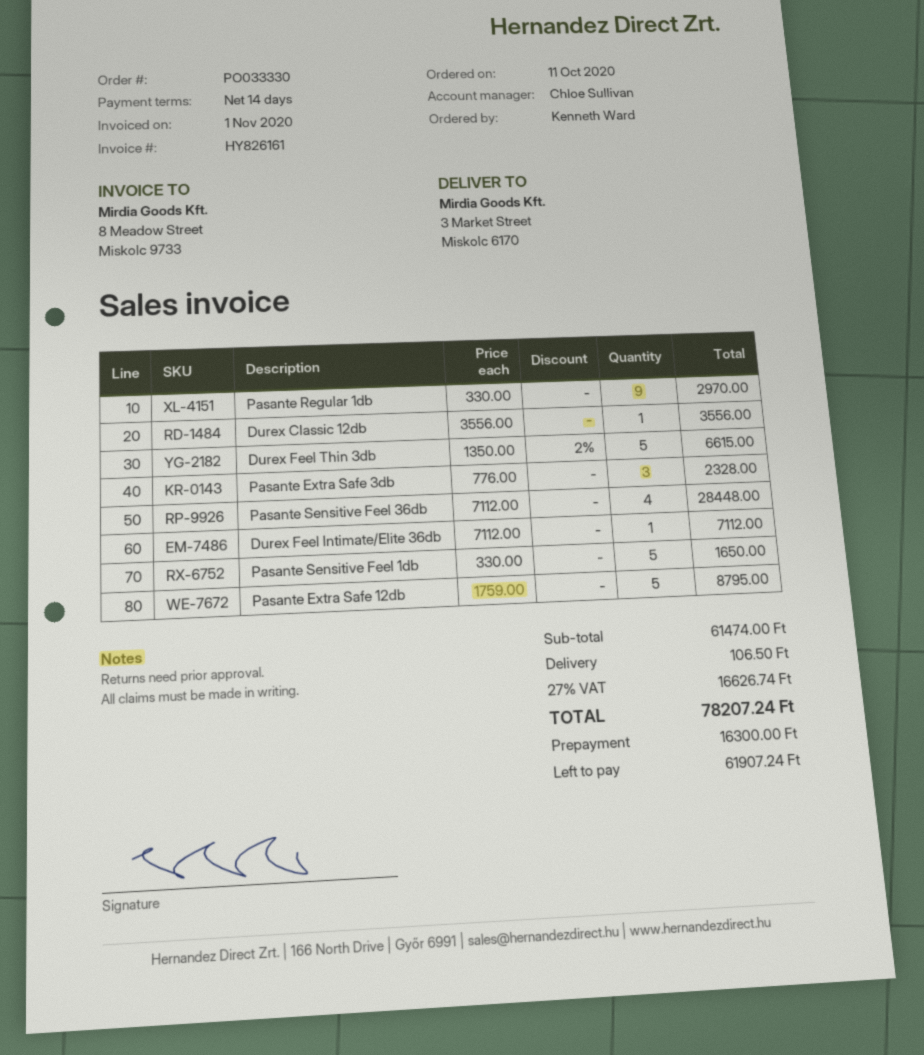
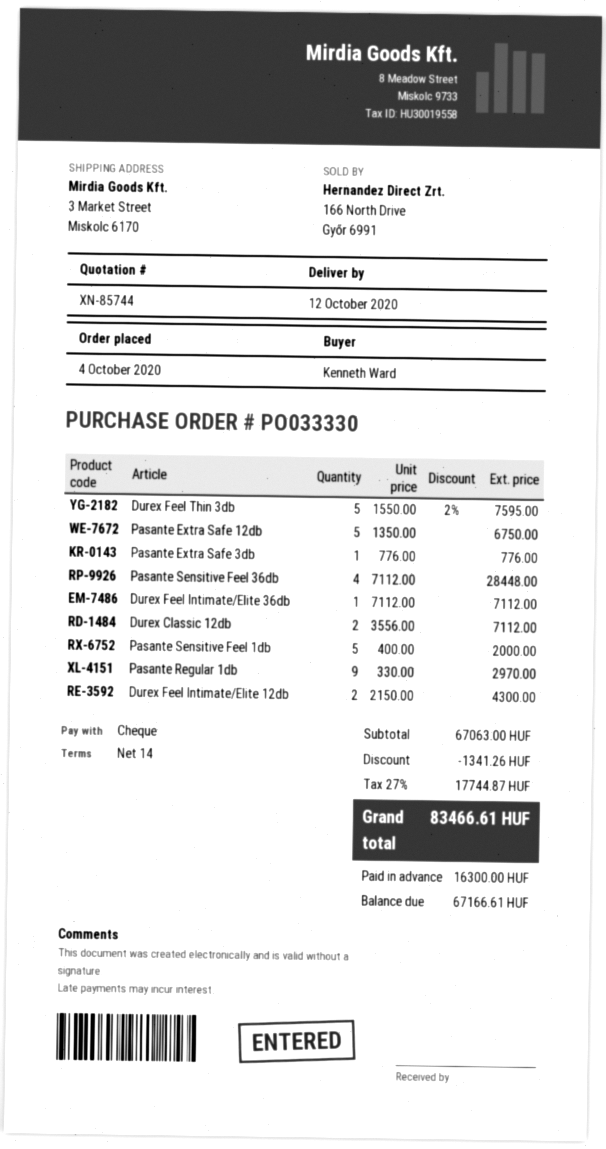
order date: 2020-10-11 -> 2020-10-04
Durex Classic 12db: 1 x 3556.00 = 3556.00 -> 2 x 3556.00 = 7112.00
Durex Feel Thin 3db: 5 x 1350.00 - 2% = 6615.00 -> 5 x 1550.00 - 2% = 7595.00
Pasante Extra Safe 3db: 3 x 776.00 = 2328.00 -> 1 x 776.00 = 776.00
Pasante Sensitive Feel 1db: 5 x 330.00 = 1650.00 -> 5 x 400.00 = 2000.00
Pasante Extra Safe 12db: 5 x 1759.00 = 8795.00 -> 5 x 1350.00 = 6750.00
Durex Feel Intimate/Elite 12db: none -> 2 x 2150.00 = 4300.00
subtotal: 61474.00 -> 67063.00
discount: none -> 1341.26
shipping: 106.50 -> none
tax: 27% = 16626.74 -> 27% = 17744.87
total: 78207.24 -> 83466.61
balance: 61907.24 -> 67166.61

